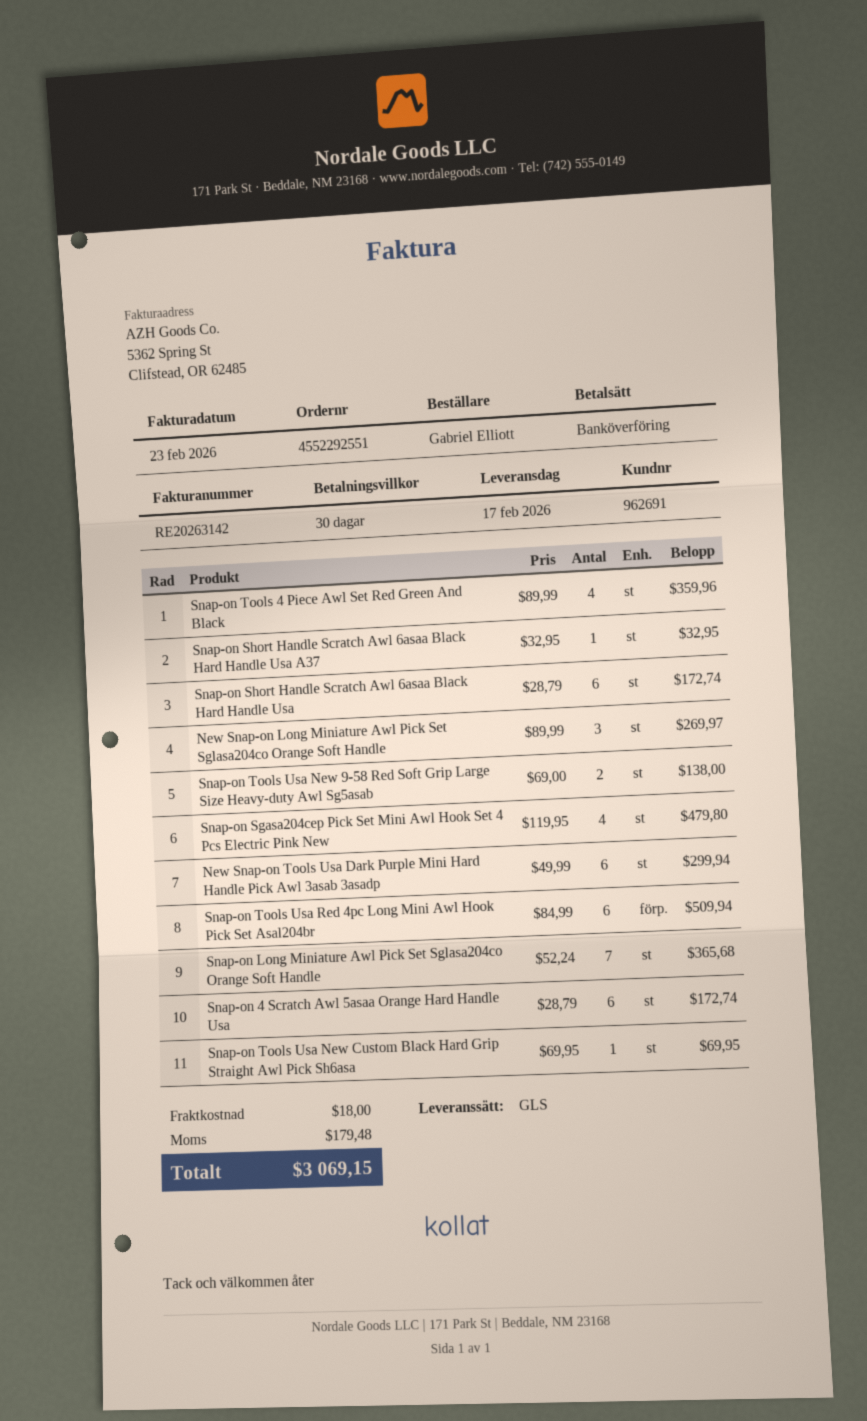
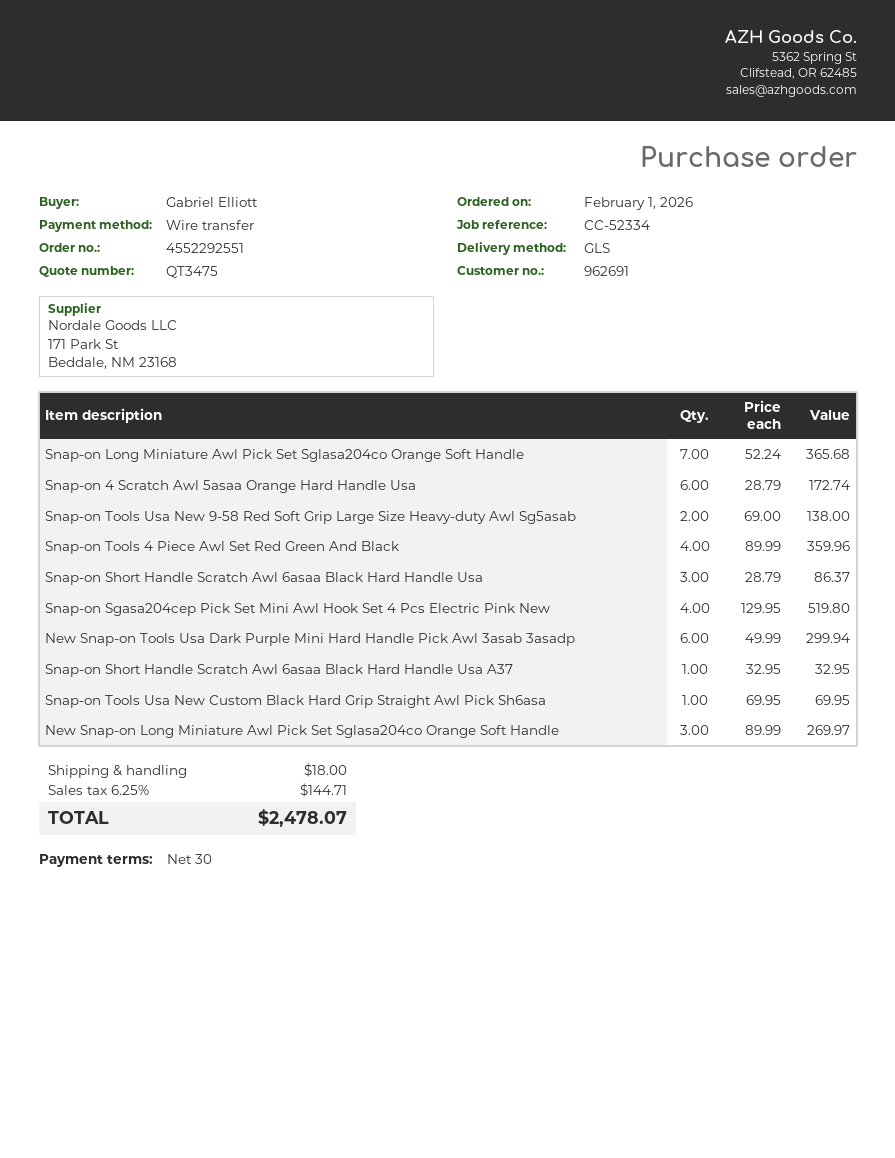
Snap-on Short Handle Scratch Awl 6asaa Black Hard Handle Usa: 6 x 28.79 = 172.74 -> 3 x 28.79 = 86.37
Snap-on Sgasa204cep Pick Set Mini Awl Hook Set 4 Pcs Electric Pink New: 4 x 119.95 = 479.80 -> 4 x 129.95 = 519.80
Snap-on Tools Usa Red 4pc Long Mini Awl Hook Pick Set Asal204br: 6 x 84.99 = 509.94 -> none
tax: 179.48 -> 144.71
total: 3069.15 -> 2478.07

